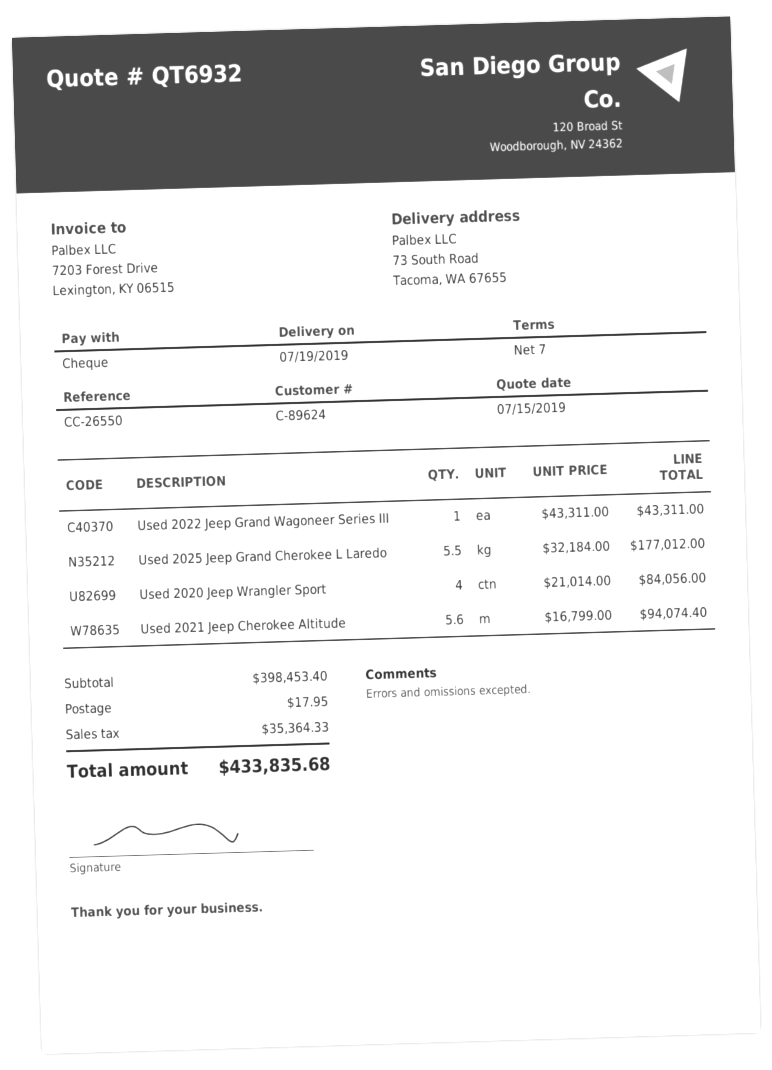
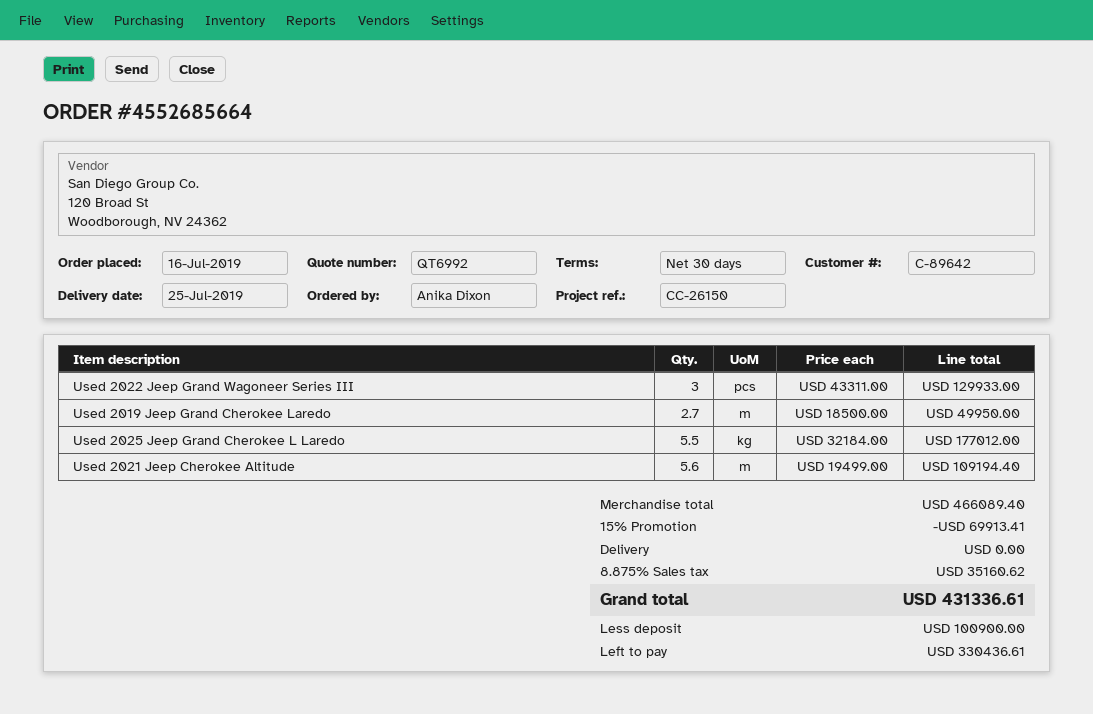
quote number: QT6932 -> QT6992
delivery date: 2019-07-19 -> 2019-07-25
payment terms: 7 days -> 30 days
customer number: C-89624 -> C-89642
reference: CC-26550 -> CC-26150
Used 2022 Jeep Grand Wagoneer Series III: 1 x 43311.00 = 43311.00 -> 3 x 43311.00 = 129933.00
Used 2020 Jeep Wrangler Sport: 4 x 21014.00 = 84056.00 -> none
Used 2021 Jeep Cherokee Altitude: 5.6 x 16799.00 = 94074.40 -> 5.6 x 19499.00 = 109194.40
Used 2019 Jeep Grand Cherokee Laredo: none -> 2.7 x 18500.00 = 49950.00
subtotal: 398453.40 -> 466089.40
discount: none -> 15% = 69913.41
shipping: 17.95 -> 0.00
tax: 35364.33 -> 35160.62
total: 433835.68 -> 431336.61

